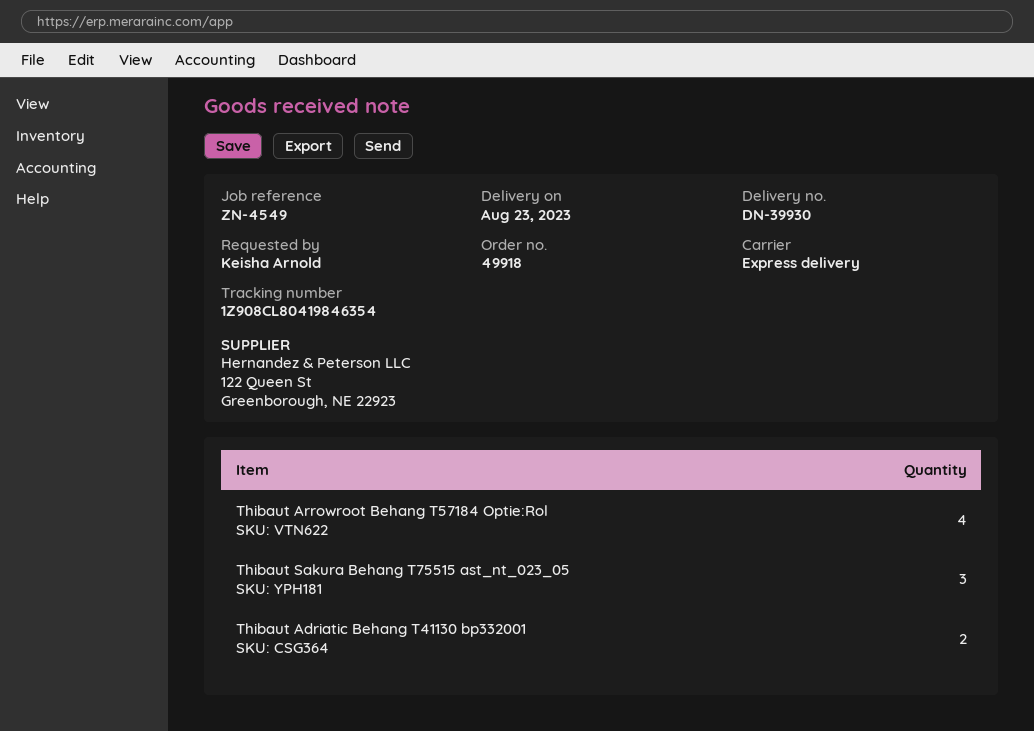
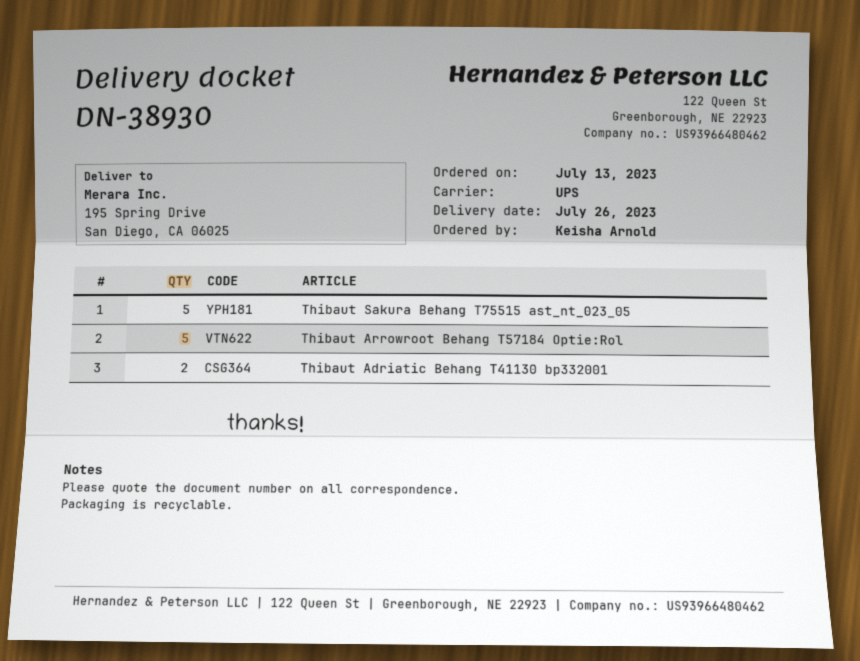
delivery note number: DN-39930 -> DN-38930
delivery date: 2023-08-23 -> 2023-07-26
shipping method: express -> UPS
Thibaut Arrowroot Behang T57184 Optie:Rol: 4 -> 5
Thibaut Sakura Behang T75515 ast_nt_023_05: 3 -> 5

